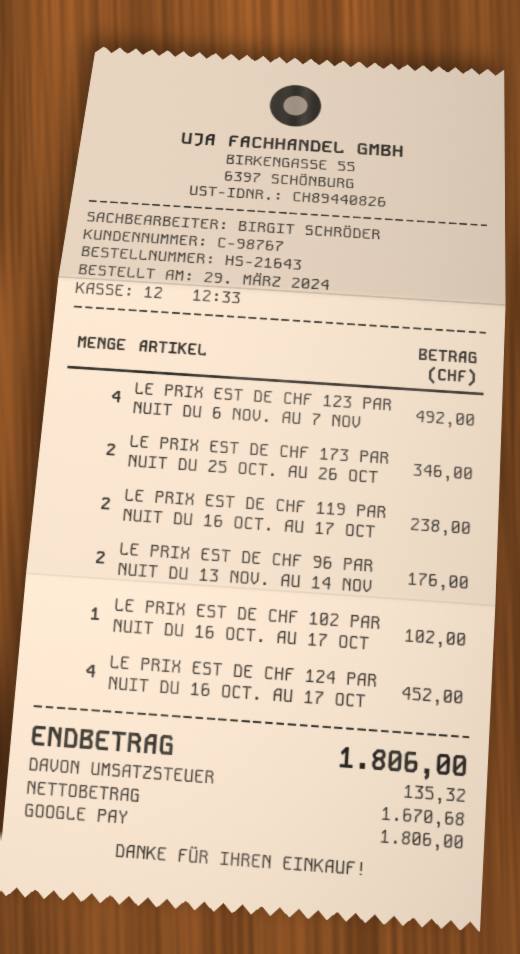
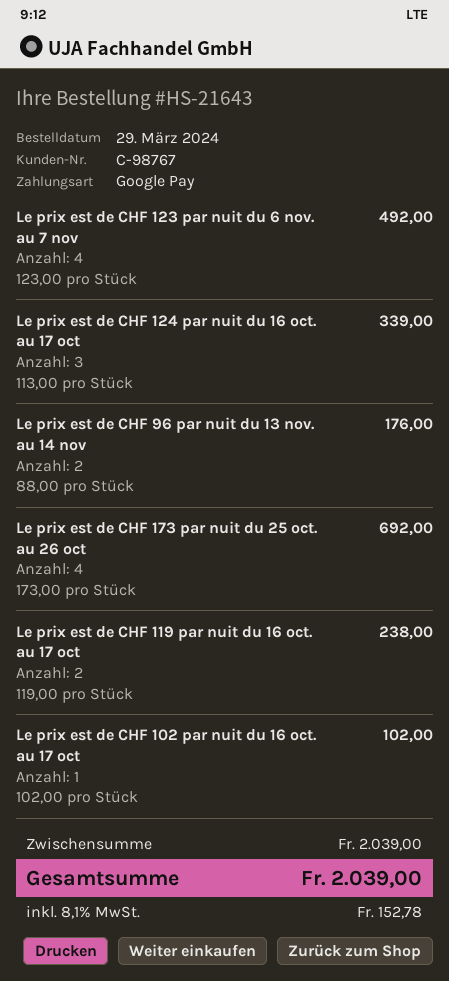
LE PRIX EST DE CHF 173 PAR NUIT DU 25 OCT. AU 26 OCT: 2 for 346.00 -> 4 for 692.00
LE PRIX EST DE CHF 124 PAR NUIT DU 16 OCT. AU 17 OCT: 4 for 452.00 -> 3 for 339.00
tax: 135.32 -> 152.78
total: 1806.00 -> 2039.00

